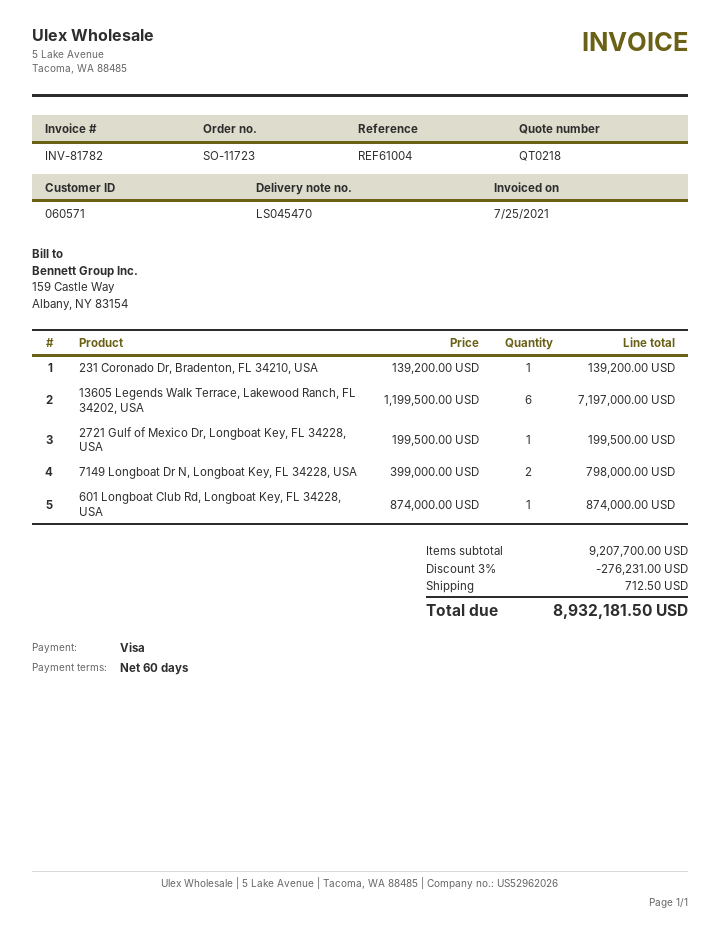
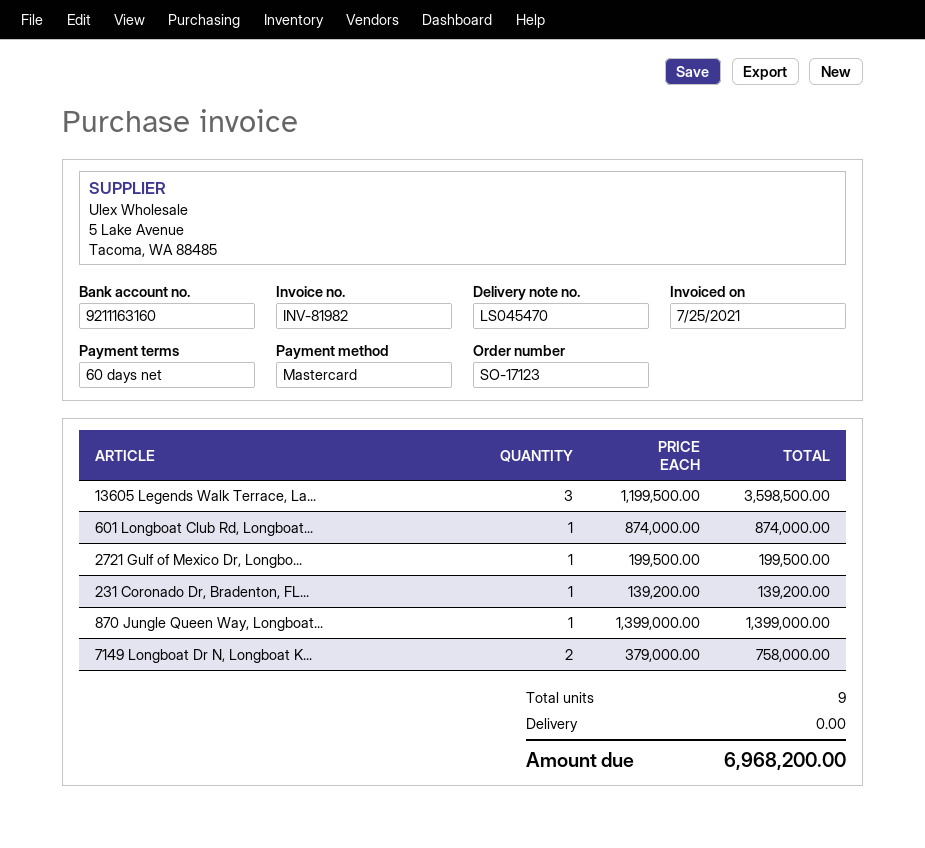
order number: SO-11723 -> SO-17123
invoice number: INV-81782 -> INV-81982
payment method: Visa -> Mastercard
13605 Legends Walk Terrace, Lakewood Ranch, FL 34202, USA: 6 x 1199500.00 = 7197000.00 -> 3 x 1199500.00 = 3598500.00
7149 Longboat Dr N, Longboat Key, FL 34228, USA: 2 x 399000.00 = 798000.00 -> 2 x 379000.00 = 758000.00
870 Jungle Queen Way, Longboat...: none -> 1 x 1399000.00 = 1399000.00
discount: 3% = 276231.00 -> none
shipping: 712.50 -> 0.00
total: 8932181.50 -> 6968200.00

